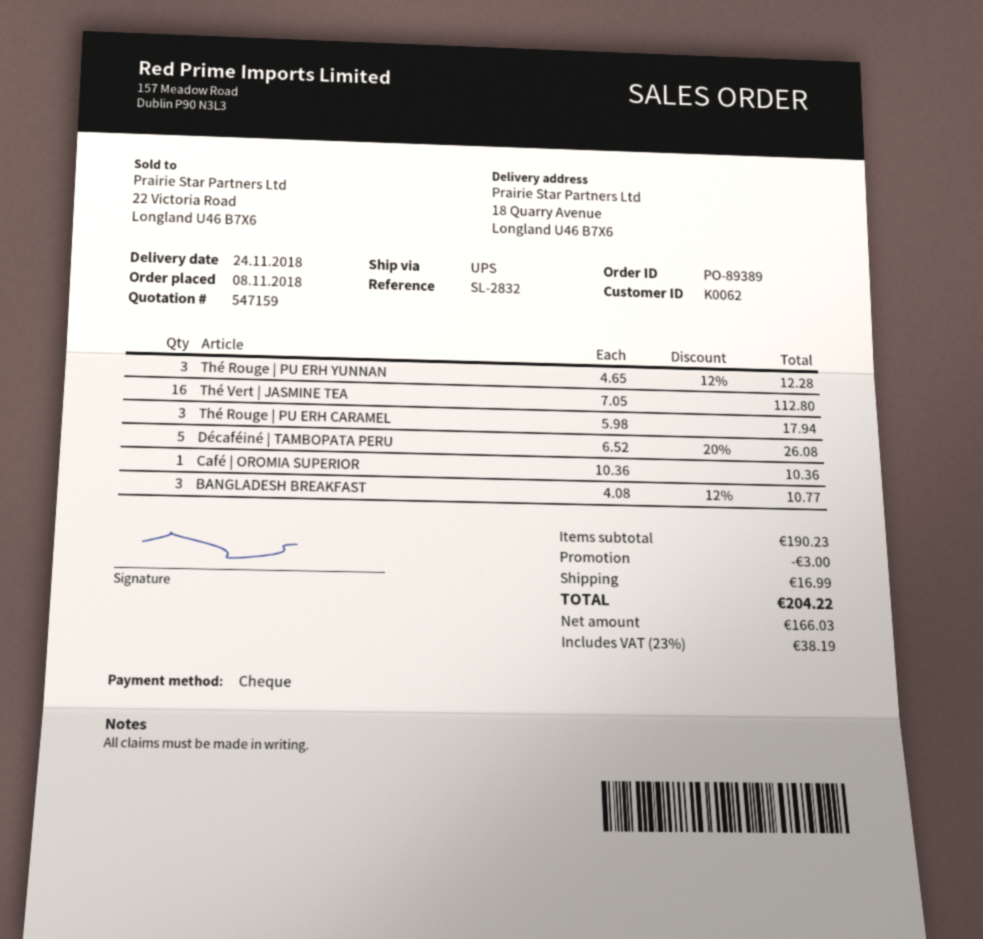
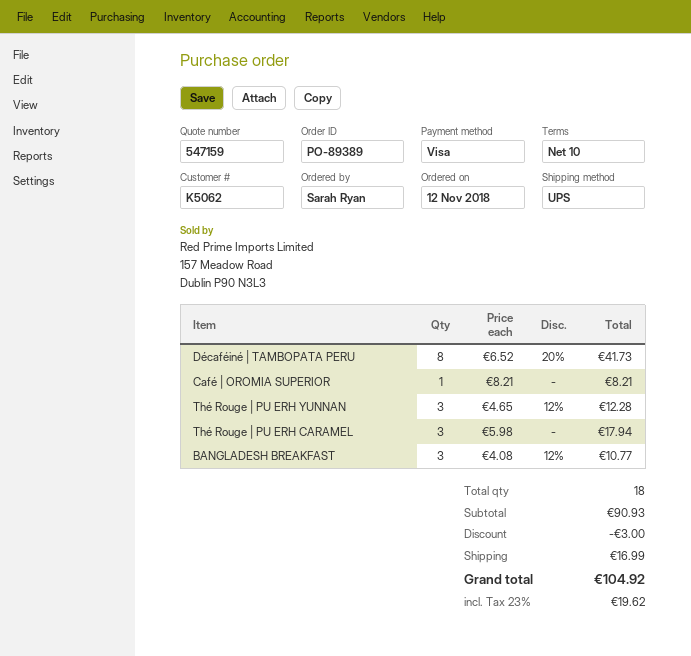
order date: 2018-11-08 -> 2018-11-12
customer number: K0062 -> K5062
payment method: cheque -> Visa
Thé Vert | JASMINE TEA: 16 x 7.05 = 112.80 -> none
Décaféiné | TAMBOPATA PERU: 5 x 6.52 - 20% = 26.08 -> 8 x 6.52 - 20% = 41.73
Café | OROMIA SUPERIOR: 1 x 10.36 = 10.36 -> 1 x 8.21 = 8.21
subtotal: 190.23 -> 90.93
tax: 23% = 38.19 -> 23% = 19.62
total: 204.22 -> 104.92

